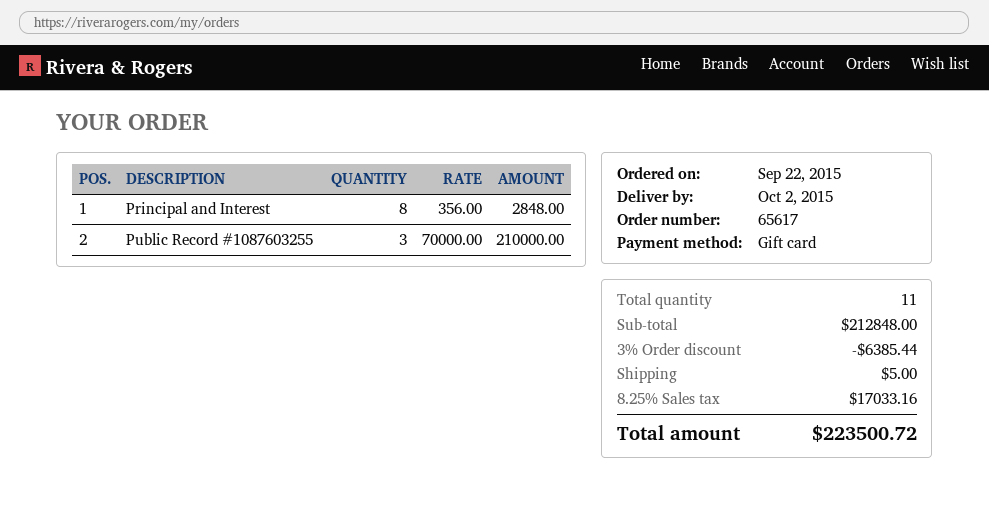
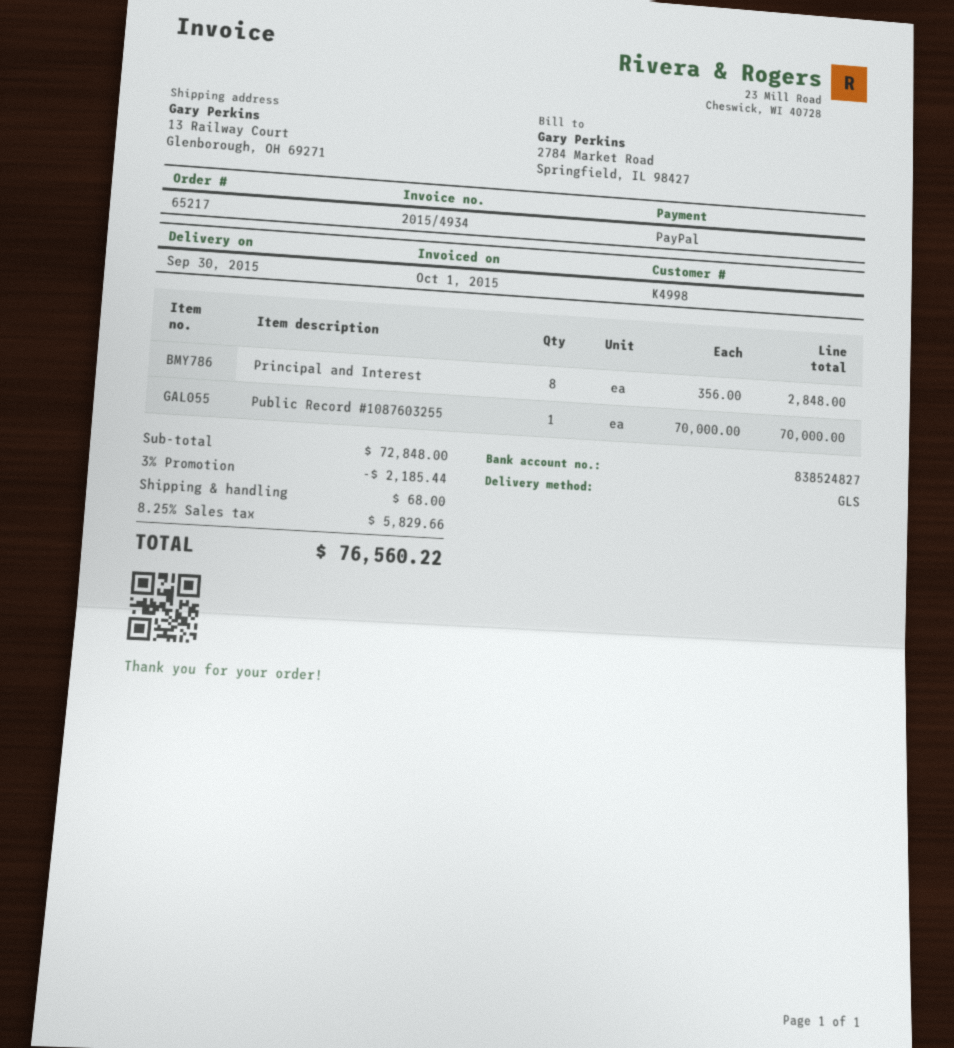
order number: 65617 -> 65217
delivery date: 2015-10-02 -> 2015-09-30
payment method: gift card -> PayPal
Public Record #1087603255: 3 x 70000.00 = 210000.00 -> 1 x 70000.00 = 70000.00
subtotal: 212848.00 -> 72848.00
discount: 3% = 6385.44 -> 3% = 2185.44
shipping: 5.00 -> 68.00
tax: 8.25% = 17033.16 -> 8.25% = 5829.66
total: 223500.72 -> 76560.22

